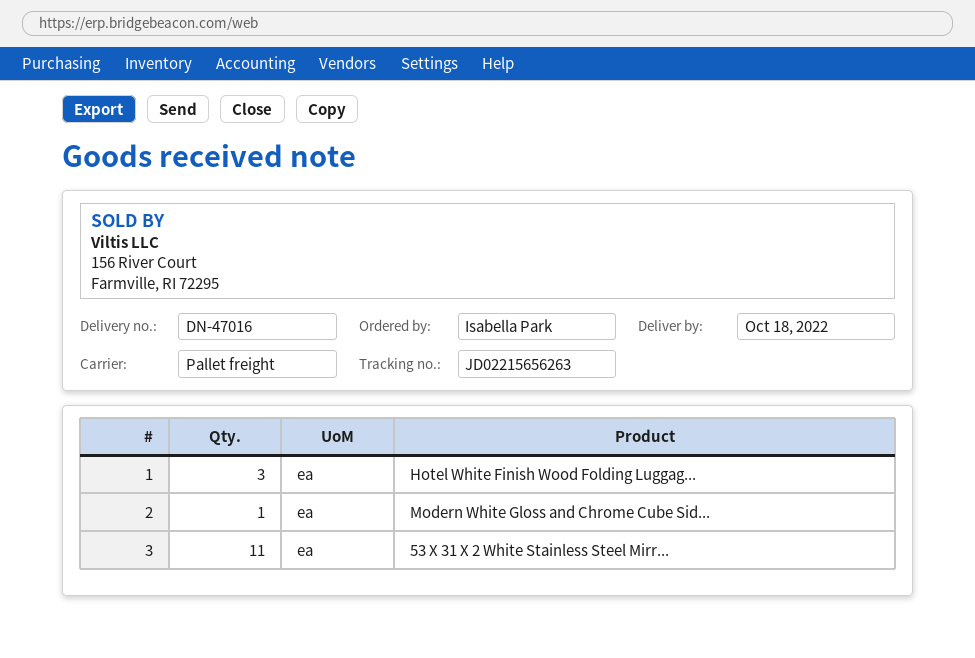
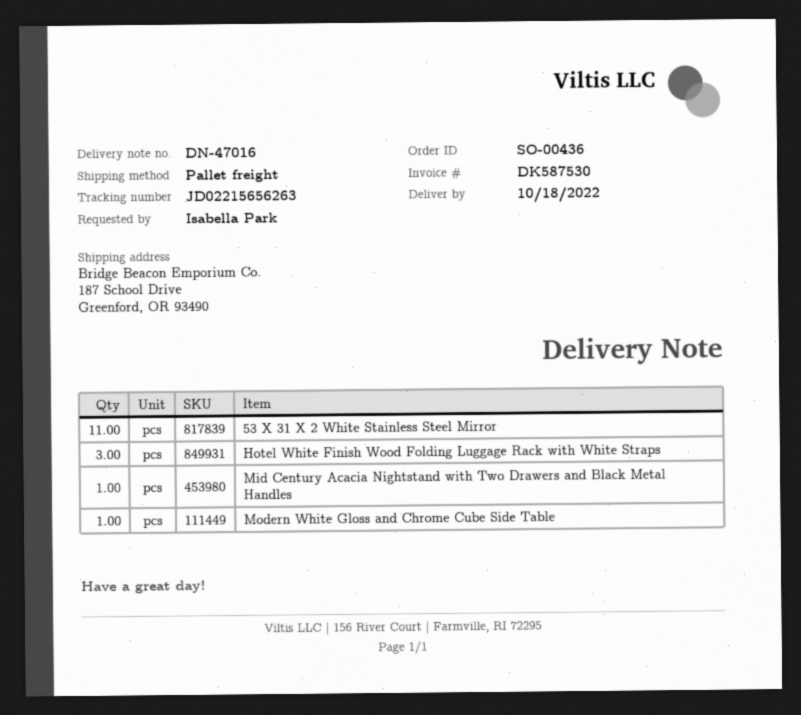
Mid Century Acacia Nightstand with Two Drawers and Black Metal Handles: none -> 1

